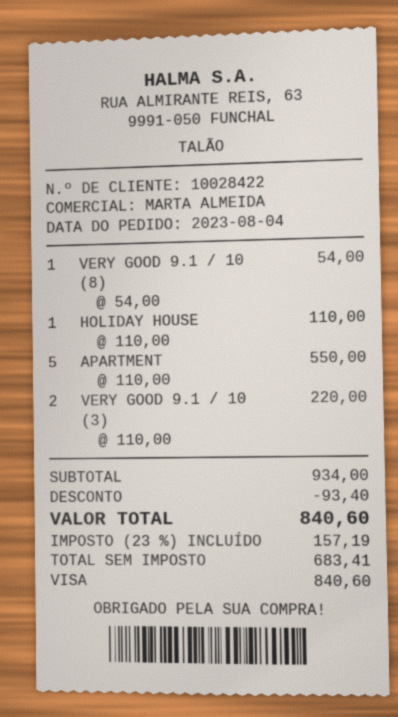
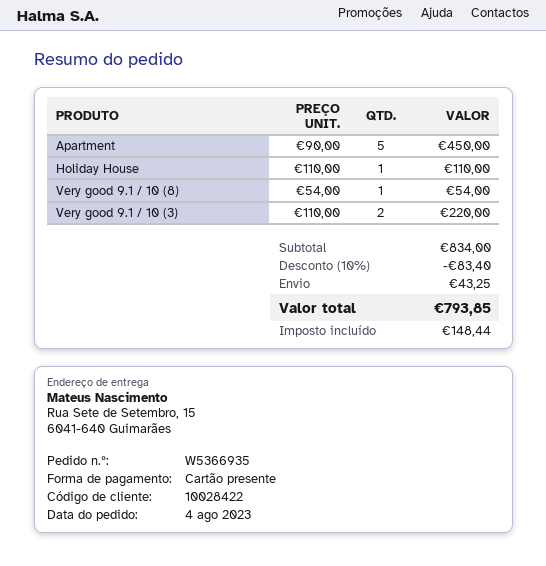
payment method: Visa -> gift card
APARTMENT: 5 x 110.00 = 550.00 -> 5 x 90.00 = 450.00
subtotal: 934.00 -> 834.00
discount: 93.40 -> 83.40
shipping: none -> 43.25
tax: 157.19 -> 148.44
total: 840.60 -> 793.85

